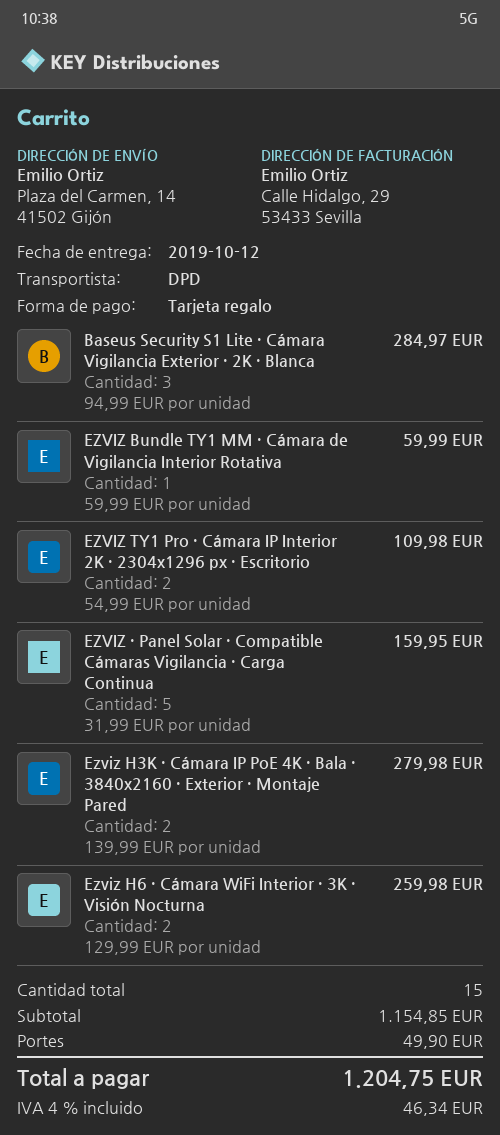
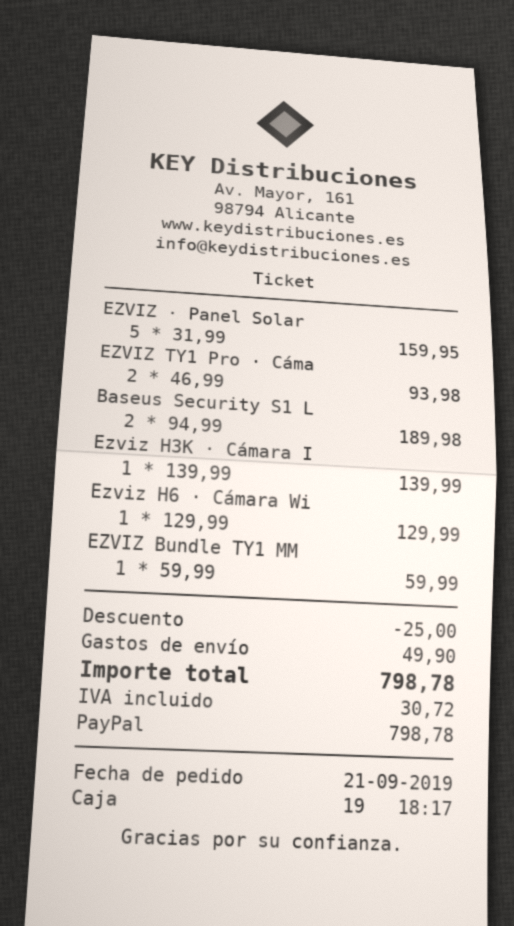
payment method: gift card -> PayPal
Baseus Security S1 Lite · Cámara Vigilancia Exterior · 2K · Blanca: 3 x 94.99 = 284.97 -> 2 x 94.99 = 189.98
EZVIZ TY1 Pro · Cámara IP Interior 2K · 2304x1296 px · Escritorio: 2 x 54.99 = 109.98 -> 2 x 46.99 = 93.98
Ezviz H3K · Cámara IP PoE 4K · Bala · 3840x2160 · Exterior · Montaje Pared: 2 x 139.99 = 279.98 -> 1 x 139.99 = 139.99
Ezviz H6 · Cámara WiFi Interior · 3K · Visión Nocturna: 2 x 129.99 = 259.98 -> 1 x 129.99 = 129.99
discount: none -> 25.00
tax: 46.34 -> 30.72
total: 1204.75 -> 798.78

